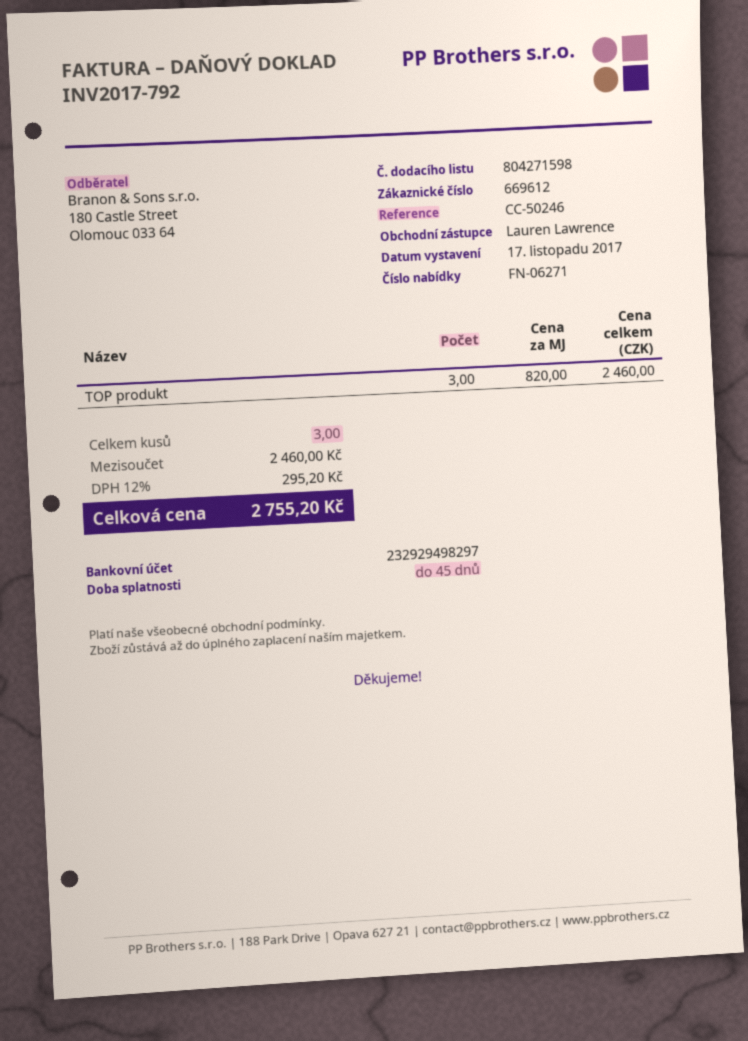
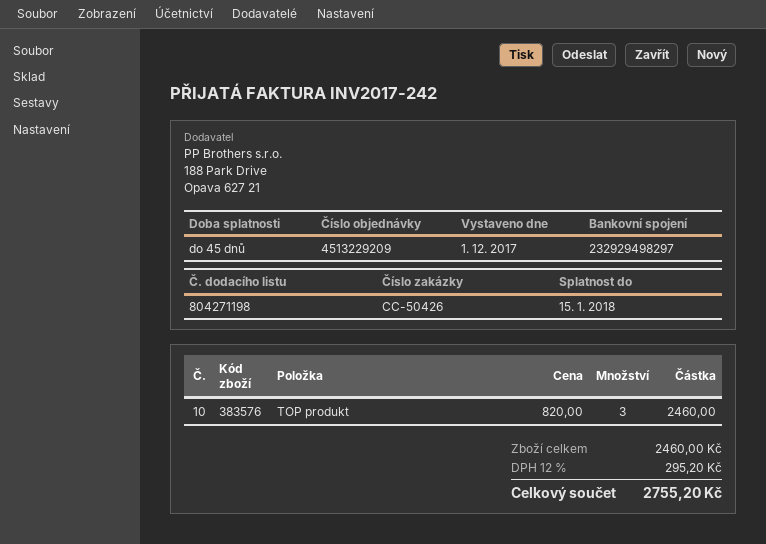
delivery note number: 804271598 -> 804271198
invoice number: INV2017-792 -> INV2017-242
invoice date: 2017-11-17 -> 2017-12-01
reference: CC-50246 -> CC-50426

